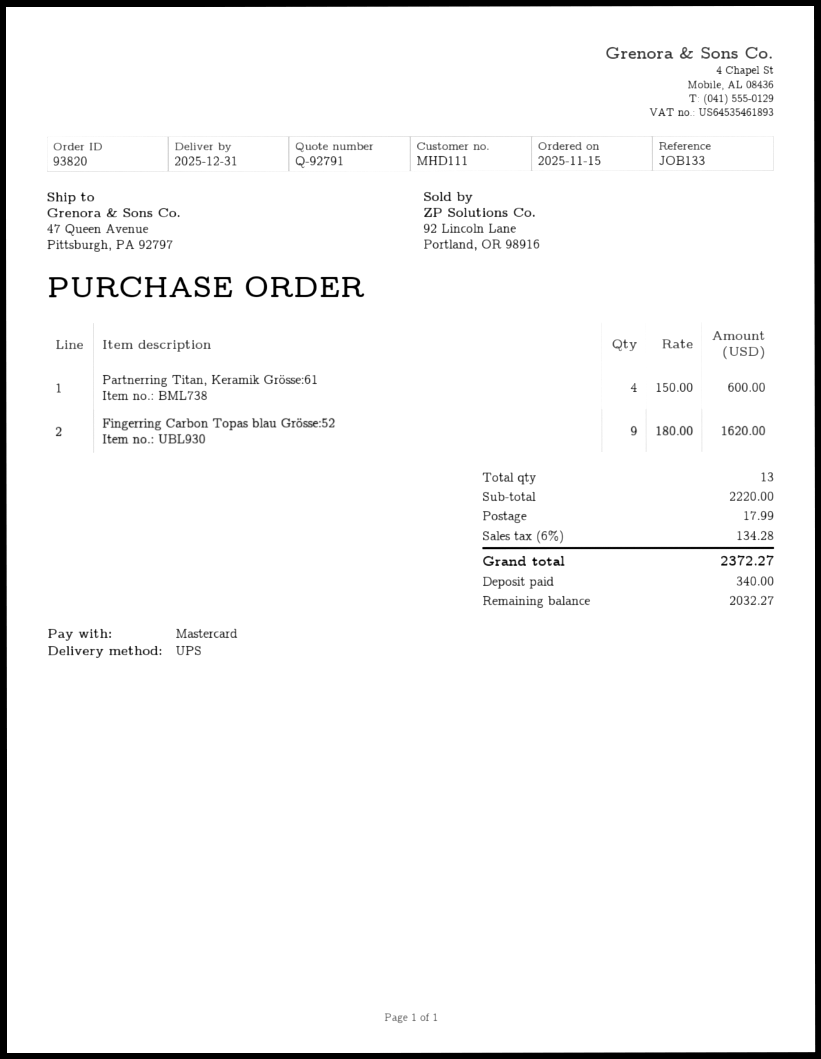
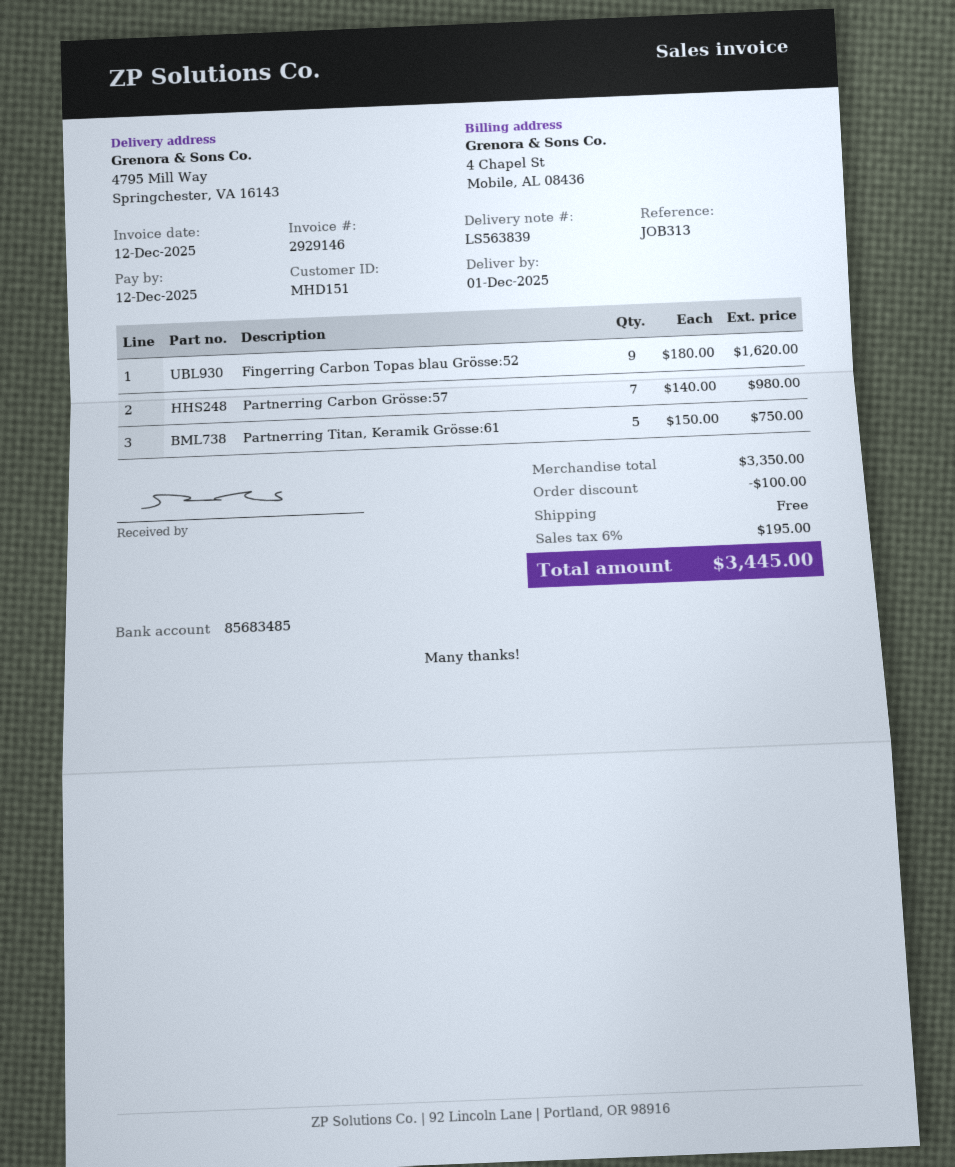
delivery date: 2025-12-31 -> 2025-12-01
customer number: MHD111 -> MHD151
reference: JOB133 -> JOB313
ship to: 47 Queen Avenue, Pittsburgh, PA 92797 -> 4795 Mill Way, Springchester, VA 16143
Partnerring Titan, Keramik Grösse:61: 4 x 150.00 = 600.00 -> 5 x 150.00 = 750.00
Partnerring Carbon Grösse:57: none -> 7 x 140.00 = 980.00
subtotal: 2220.00 -> 3350.00
discount: none -> 100.00
shipping: 17.99 -> 0.00
tax: 6% = 134.28 -> 6% = 195.00
total: 2372.27 -> 3445.00

